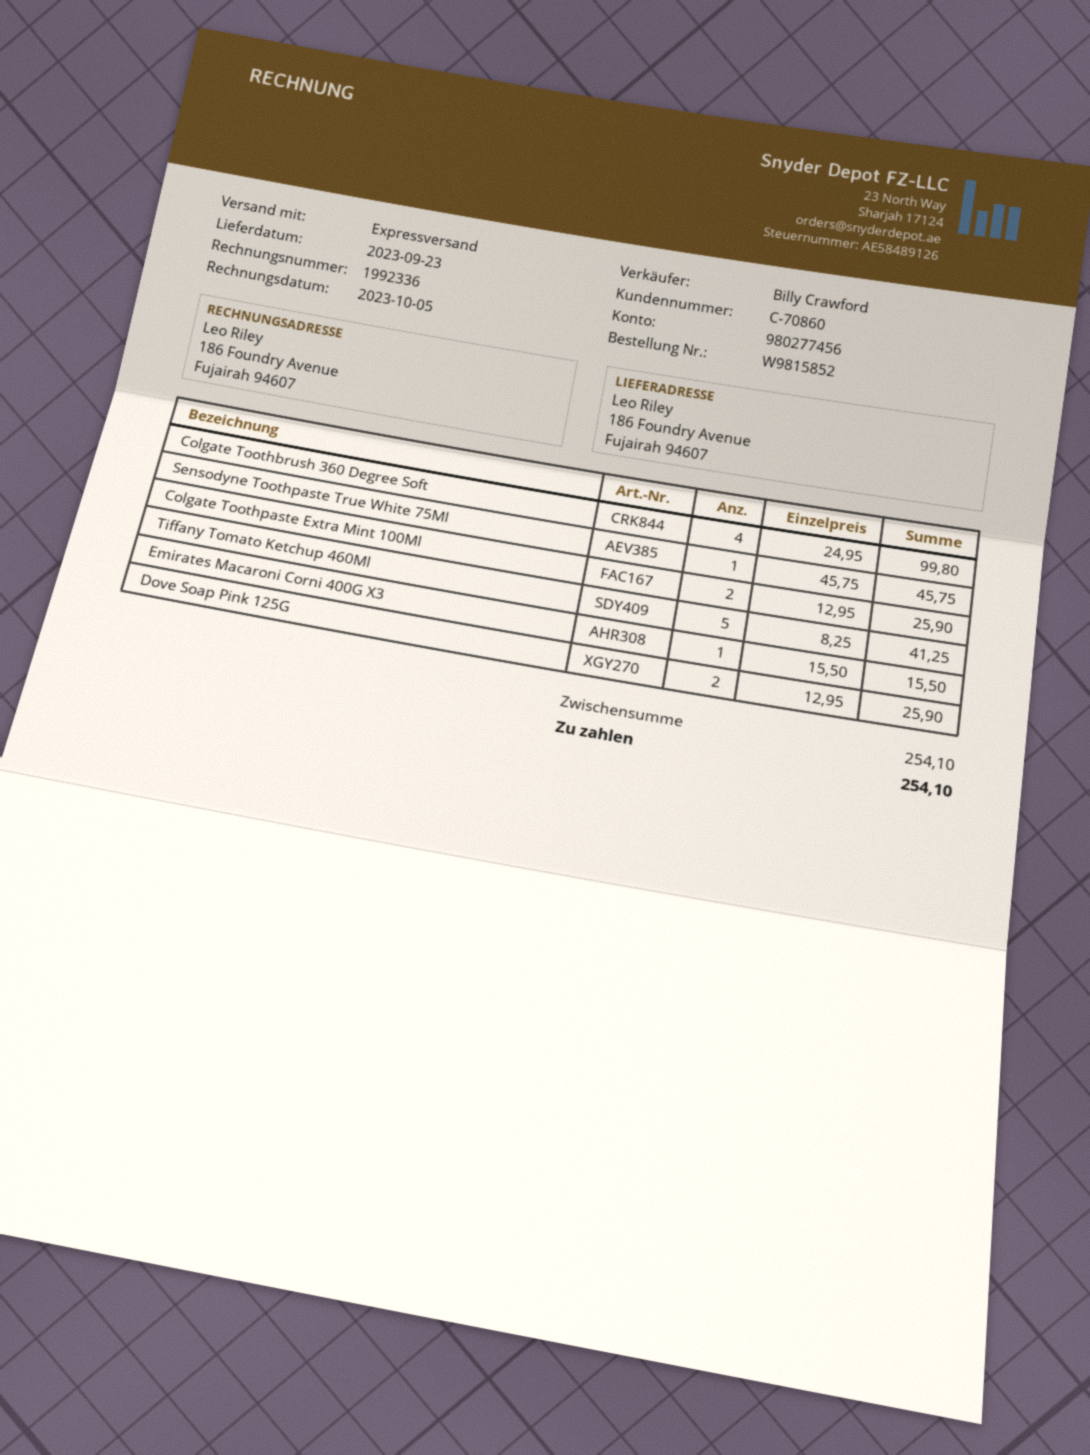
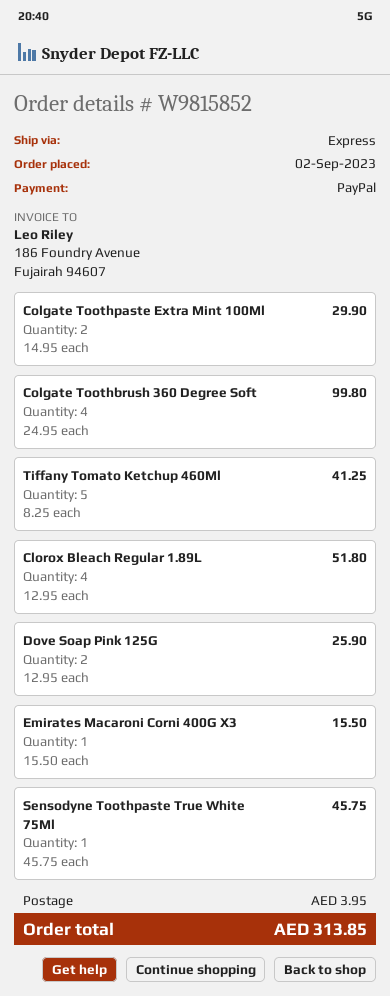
Colgate Toothpaste Extra Mint 100Ml: 2 x 12.95 = 25.90 -> 2 x 14.95 = 29.90
Clorox Bleach Regular 1.89L: none -> 4 x 12.95 = 51.80
shipping: none -> 3.95
total: 254.10 -> 313.85

